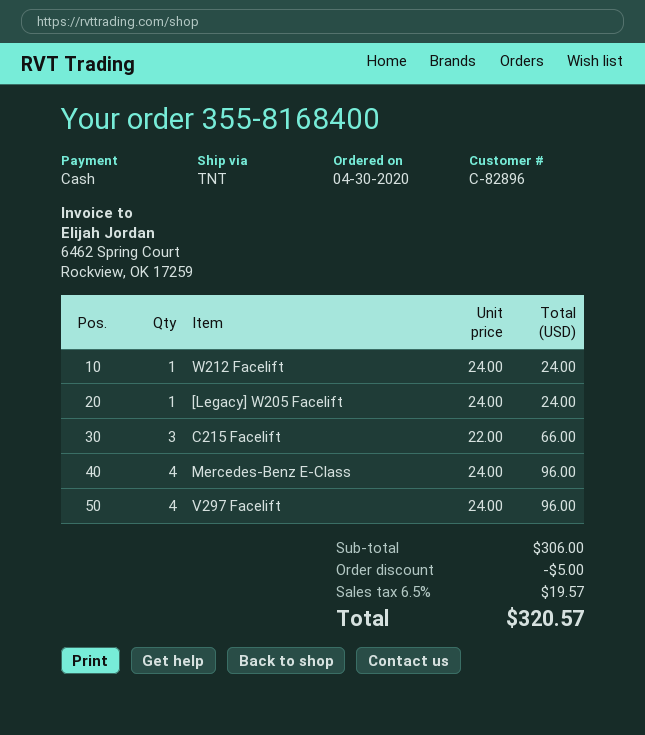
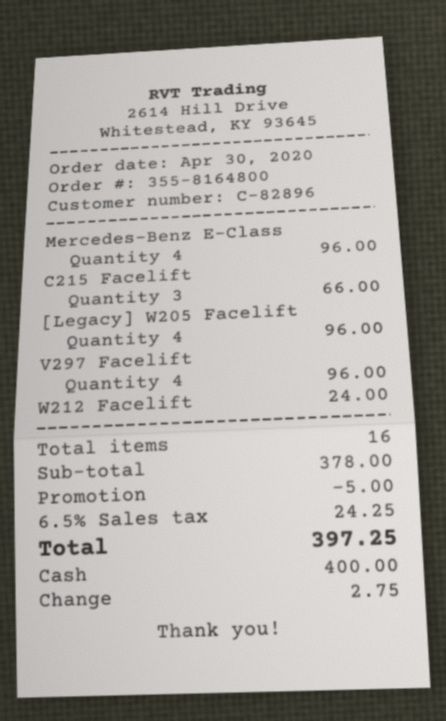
order number: 355-8168400 -> 355-8164800
[Legacy] W205 Facelift: 1 for 24.00 -> 4 for 96.00
subtotal: 306.00 -> 378.00
tax: 6.5% = 19.57 -> 6.5% = 24.25
total: 320.57 -> 397.25

